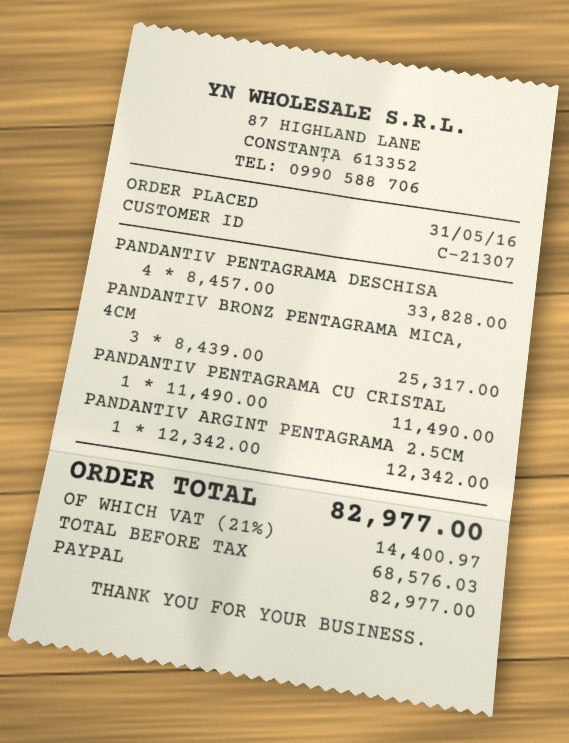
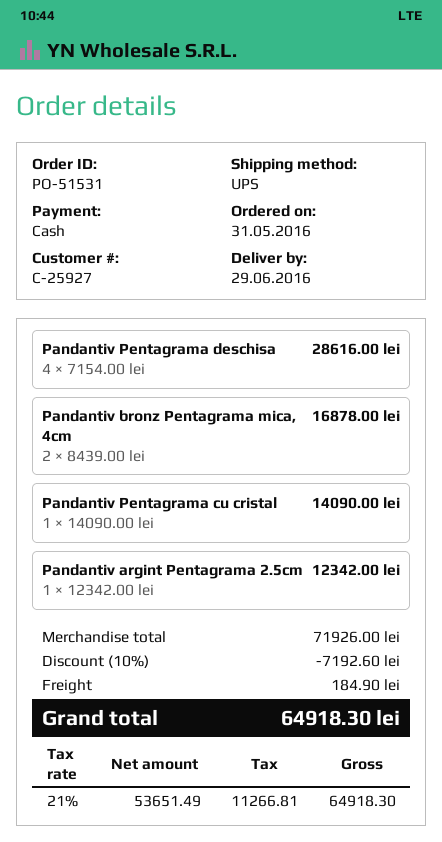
customer number: C-21307 -> C-25927
payment method: PayPal -> cash
PANDANTIV PENTAGRAMA DESCHISA: 4 x 8457.00 = 33828.00 -> 4 x 7154.00 = 28616.00
PANDANTIV BRONZ PENTAGRAMA MICA, 4CM: 3 x 8439.00 = 25317.00 -> 2 x 8439.00 = 16878.00
PANDANTIV PENTAGRAMA CU CRISTAL: 1 x 11490.00 = 11490.00 -> 1 x 14090.00 = 14090.00
discount: none -> 10% = 7192.60
shipping: none -> 184.90
net: 68576.03 -> 53651.49
tax: 21% = 14400.97 -> 21% = 11266.81
total: 82977.00 -> 64918.30

